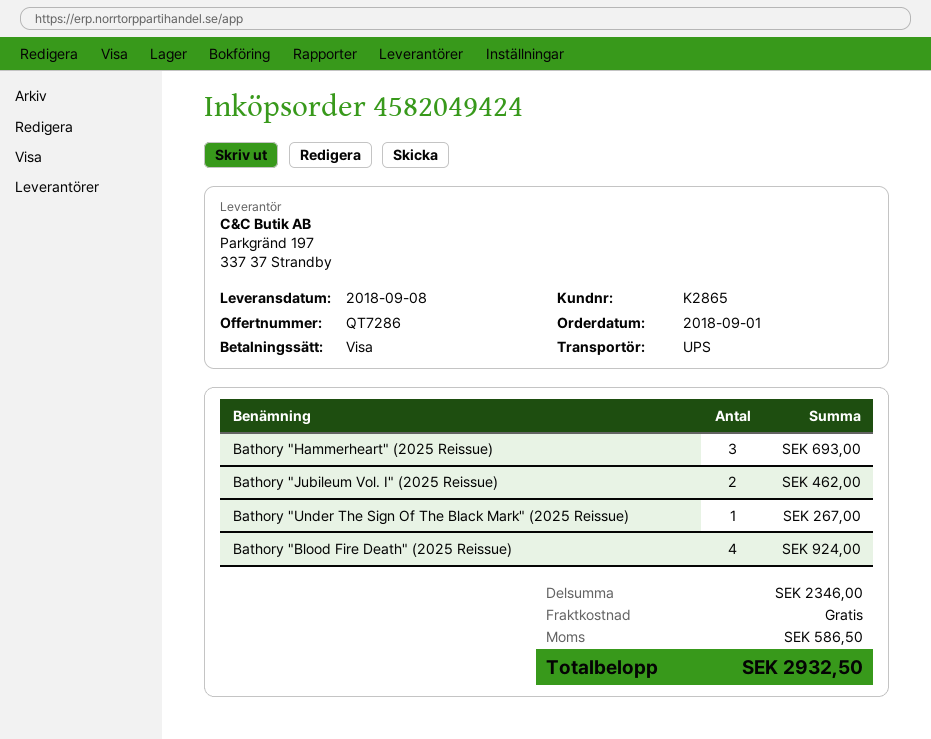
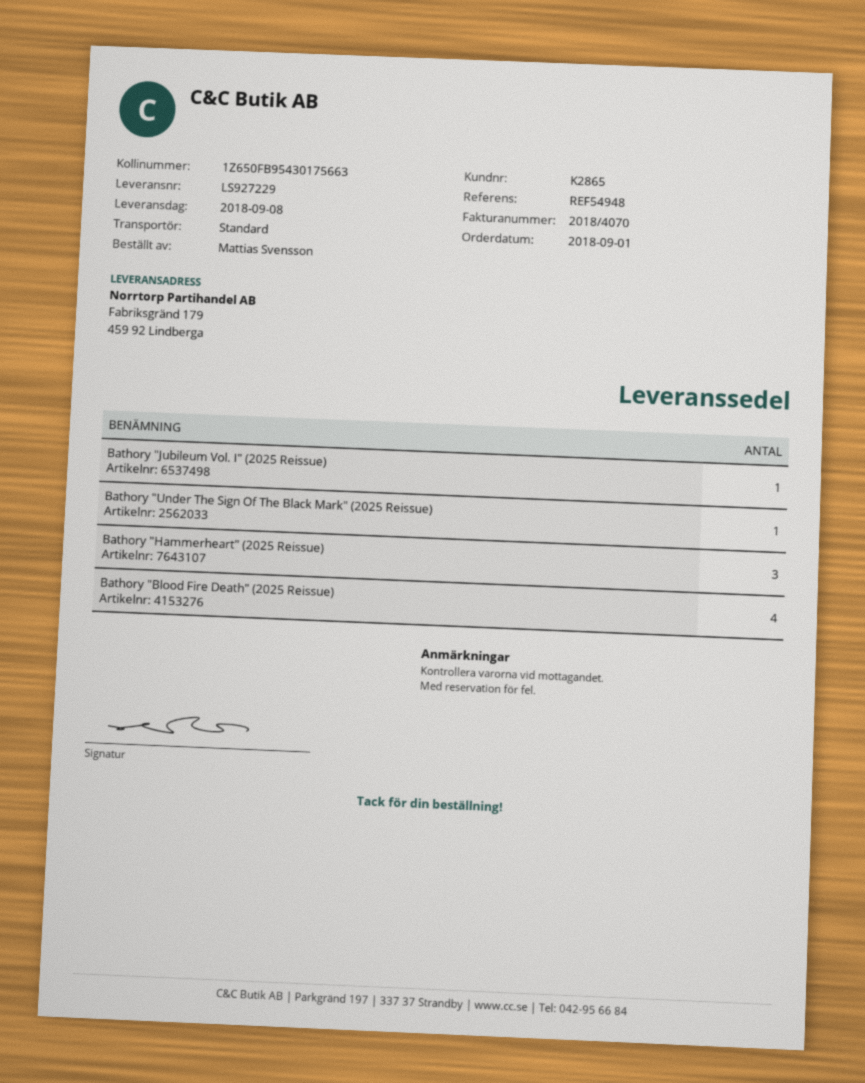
shipping method: UPS -> standard
Bathory "Jubileum Vol. I" (2025 Reissue): 2 -> 1

